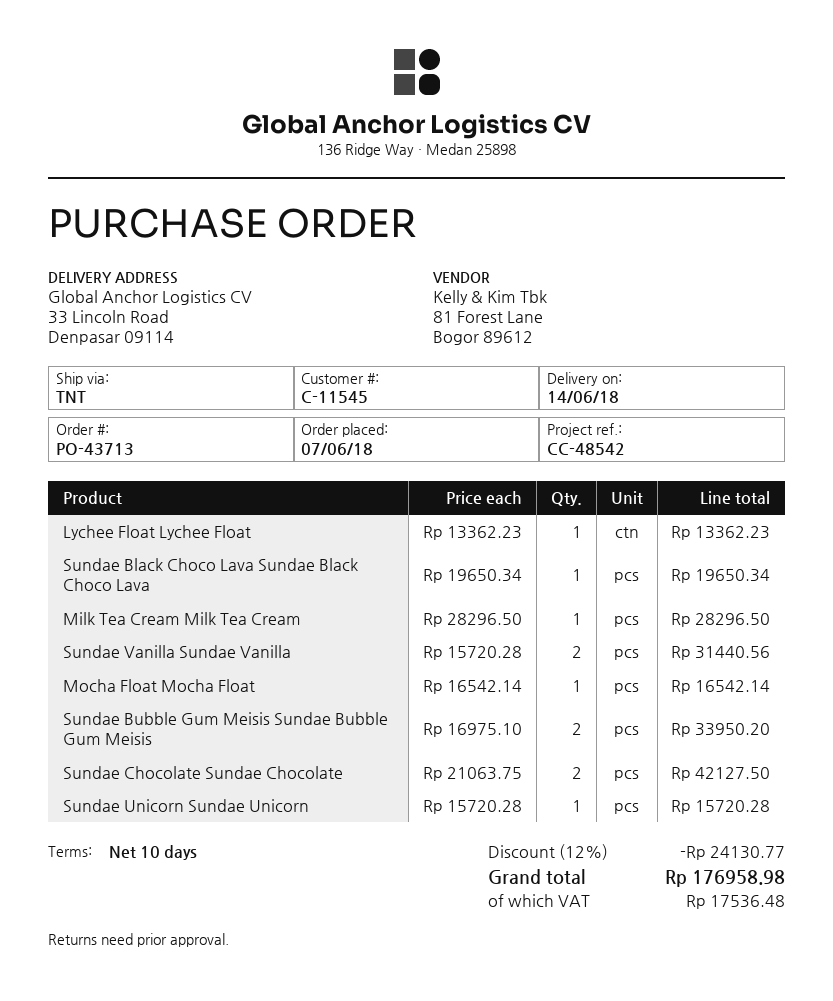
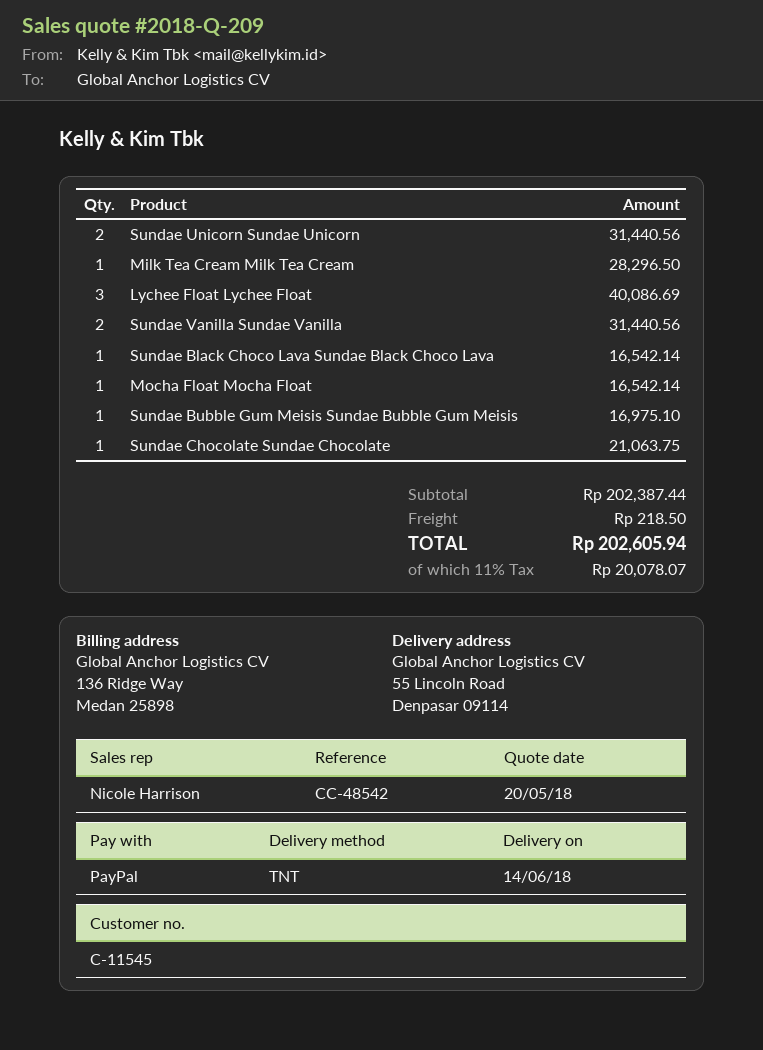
ship to: 33 Lincoln Road, Denpasar 09114 -> 55 Lincoln Road, Denpasar 09114
Lychee Float Lychee Float: 1 for 13362.23 -> 3 for 40086.69
Sundae Black Choco Lava Sundae Black Choco Lava: 1 for 19650.34 -> 1 for 16542.14
Sundae Bubble Gum Meisis Sundae Bubble Gum Meisis: 2 for 33950.20 -> 1 for 16975.10
Sundae Chocolate Sundae Chocolate: 2 for 42127.50 -> 1 for 21063.75
Sundae Unicorn Sundae Unicorn: 1 for 15720.28 -> 2 for 31440.56
discount: 12% = 24130.77 -> none
shipping: none -> 218.50
tax: 17536.48 -> 20078.07
total: 176958.98 -> 202605.94

